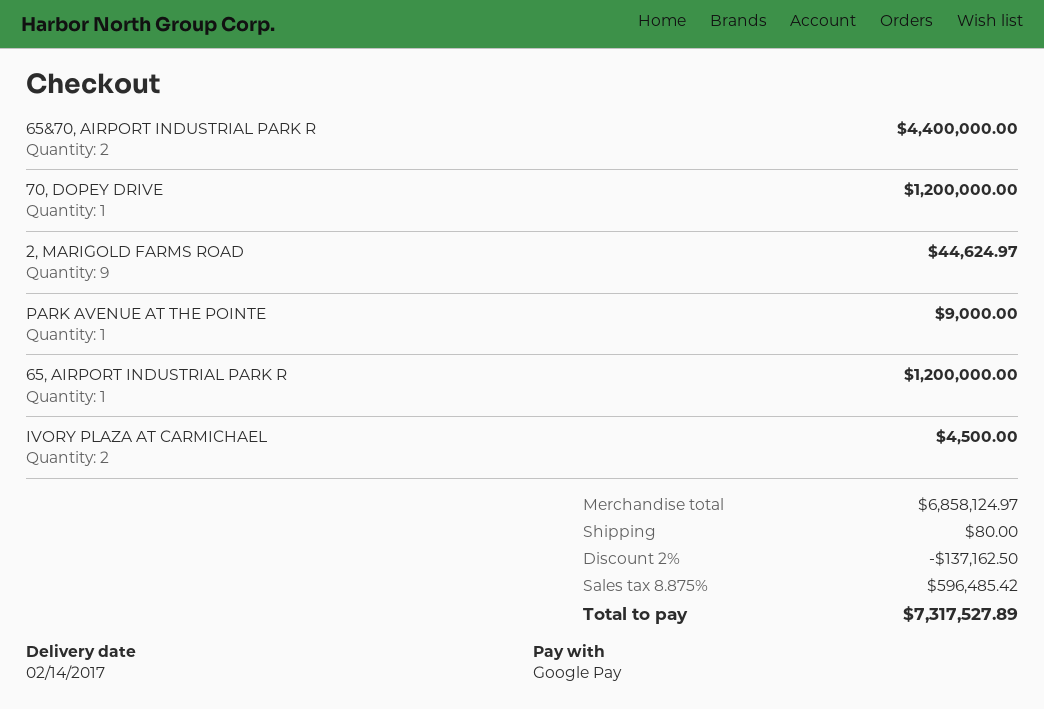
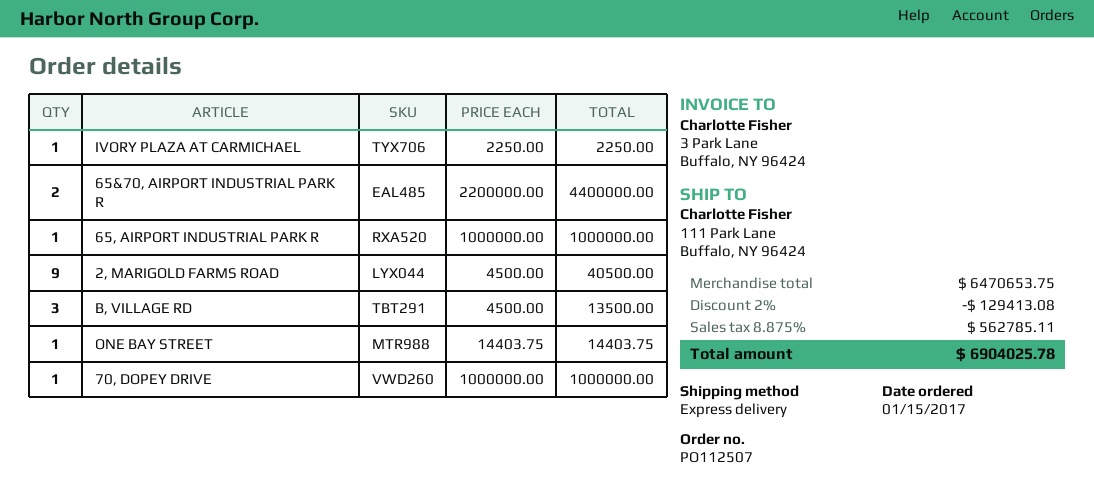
70, DOPEY DRIVE: 1 for 1200000.00 -> 1 for 1000000.00
2, MARIGOLD FARMS ROAD: 9 for 44624.97 -> 9 for 40500.00
PARK AVENUE AT THE POINTE: 1 for 9000.00 -> none
65, AIRPORT INDUSTRIAL PARK R: 1 for 1200000.00 -> 1 for 1000000.00
IVORY PLAZA AT CARMICHAEL: 2 for 4500.00 -> 1 for 2250.00
B, VILLAGE RD: none -> 3 for 13500.00
ONE BAY STREET: none -> 1 for 14403.75
subtotal: 6858124.97 -> 6470653.75
discount: 2% = 137162.50 -> 2% = 129413.08
shipping: 80.00 -> none
tax: 8.875% = 596485.42 -> 8.875% = 562785.11
total: 7317527.89 -> 6904025.78

